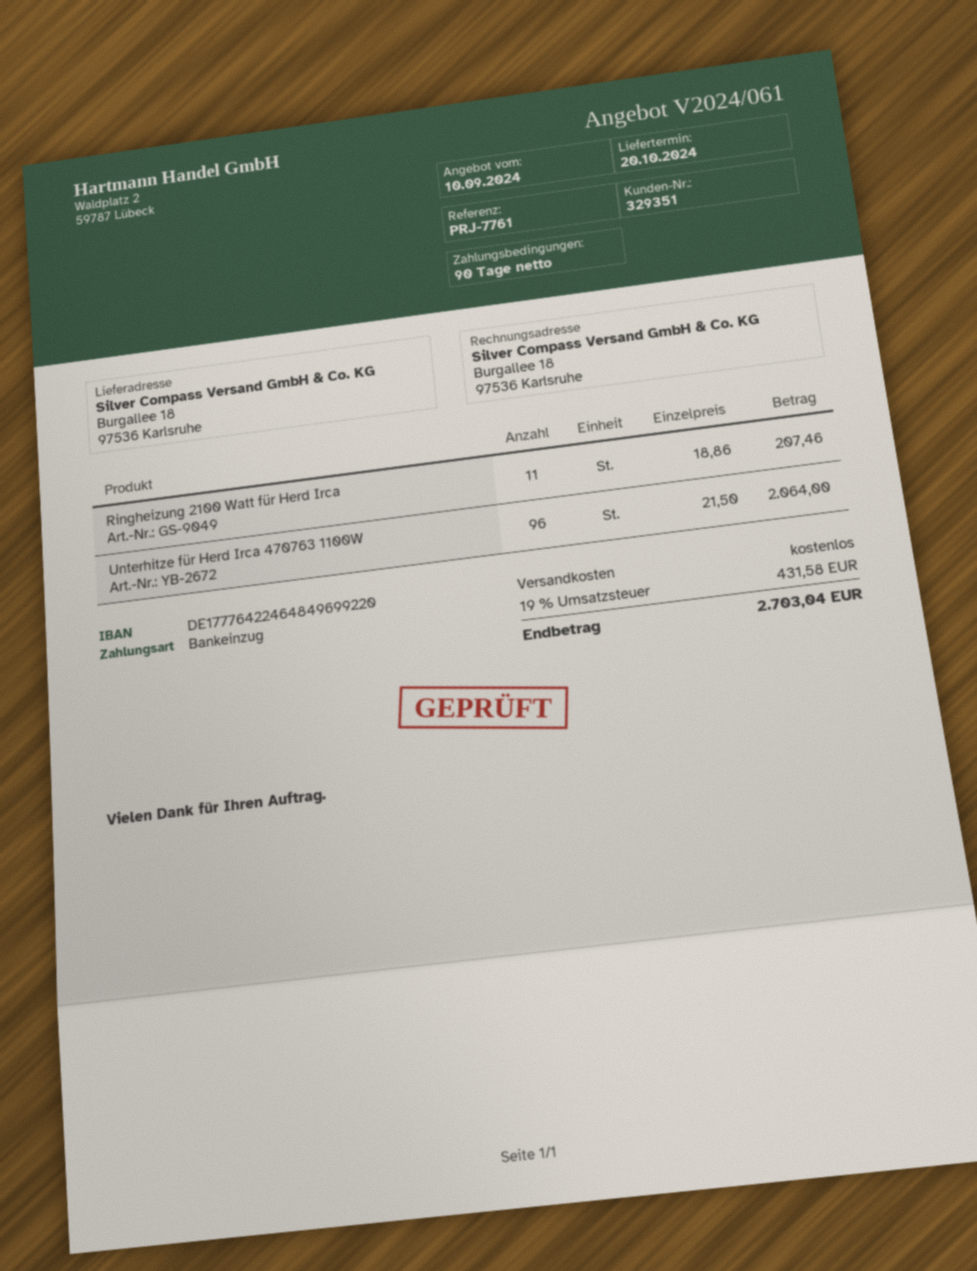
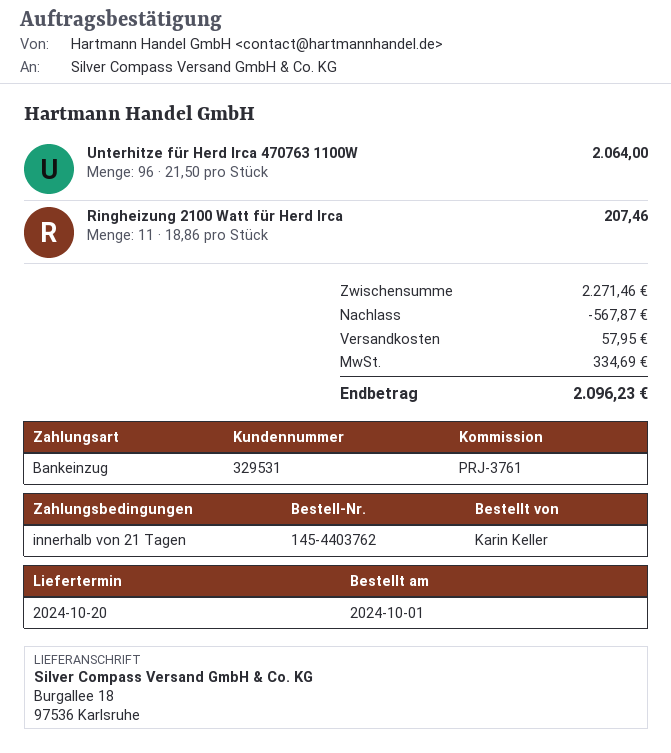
payment terms: 90 days -> 21 days
customer number: 329351 -> 329531
reference: PRJ-7761 -> PRJ-3761
discount: none -> 567.87
shipping: 0.00 -> 57.95
tax: 431.58 -> 334.69
total: 2703.04 -> 2096.23

